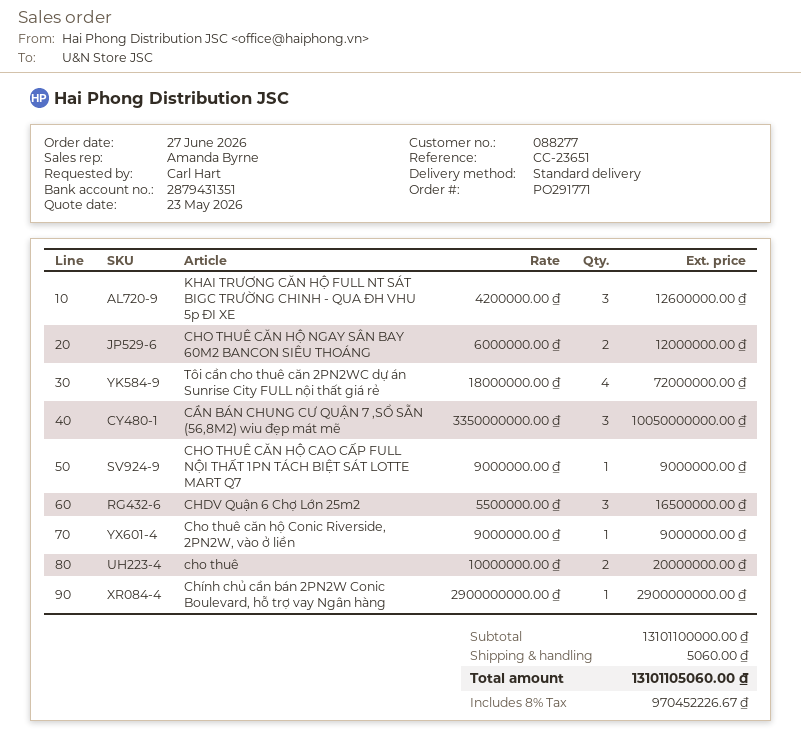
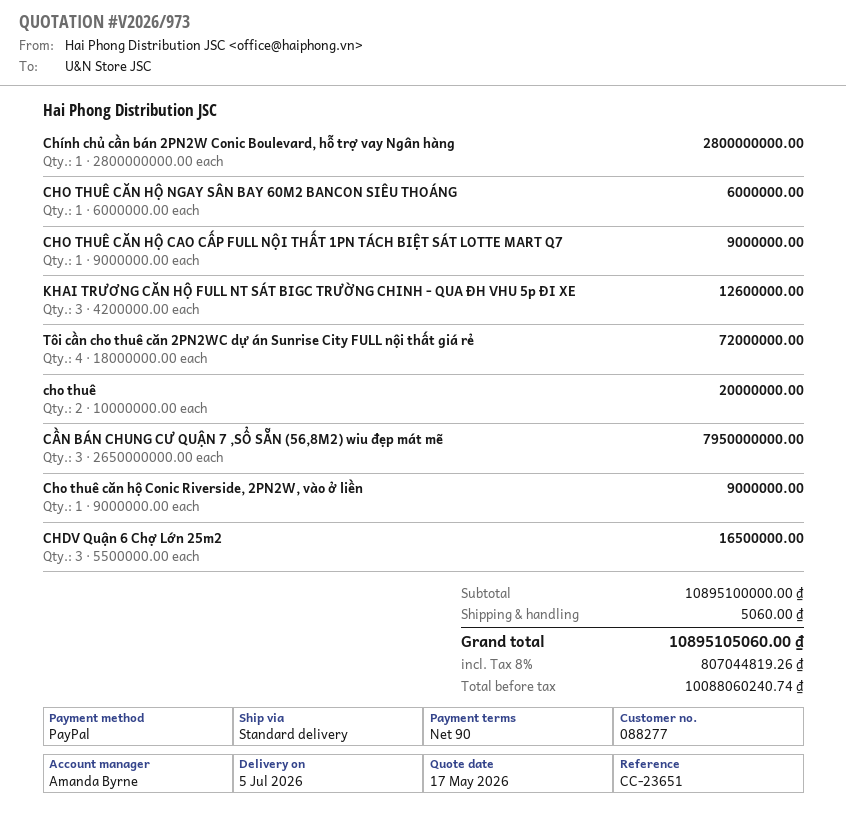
quote date: 2026-05-23 -> 2026-05-17
CHO THUÊ CĂN HỘ NGAY SÂN BAY 60M2 BANCON SIÊU THOÁNG: 2 x 6000000.00 = 12000000.00 -> 1 x 6000000.00 = 6000000.00
CẦN BÁN CHUNG CƯ QUẬN 7 ,SỔ SẴN (56,8M2) wiu đẹp mát mẽ: 3 x 3350000000.00 = 10050000000.00 -> 3 x 2650000000.00 = 7950000000.00
Chính chủ cần bán 2PN2W Conic Boulevard, hỗ trợ vay Ngân hàng: 1 x 2900000000.00 = 2900000000.00 -> 1 x 2800000000.00 = 2800000000.00
subtotal: 13101100000.00 -> 10895100000.00
tax: 8% = 970452226.67 -> 8% = 807044819.26
total: 13101105060.00 -> 10895105060.00

